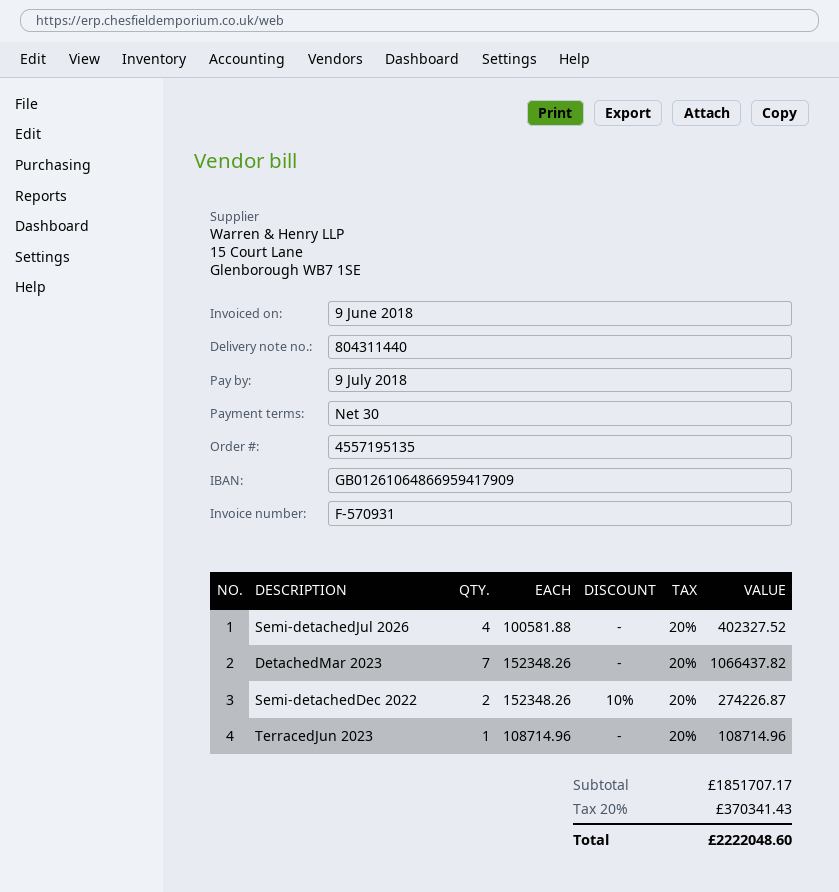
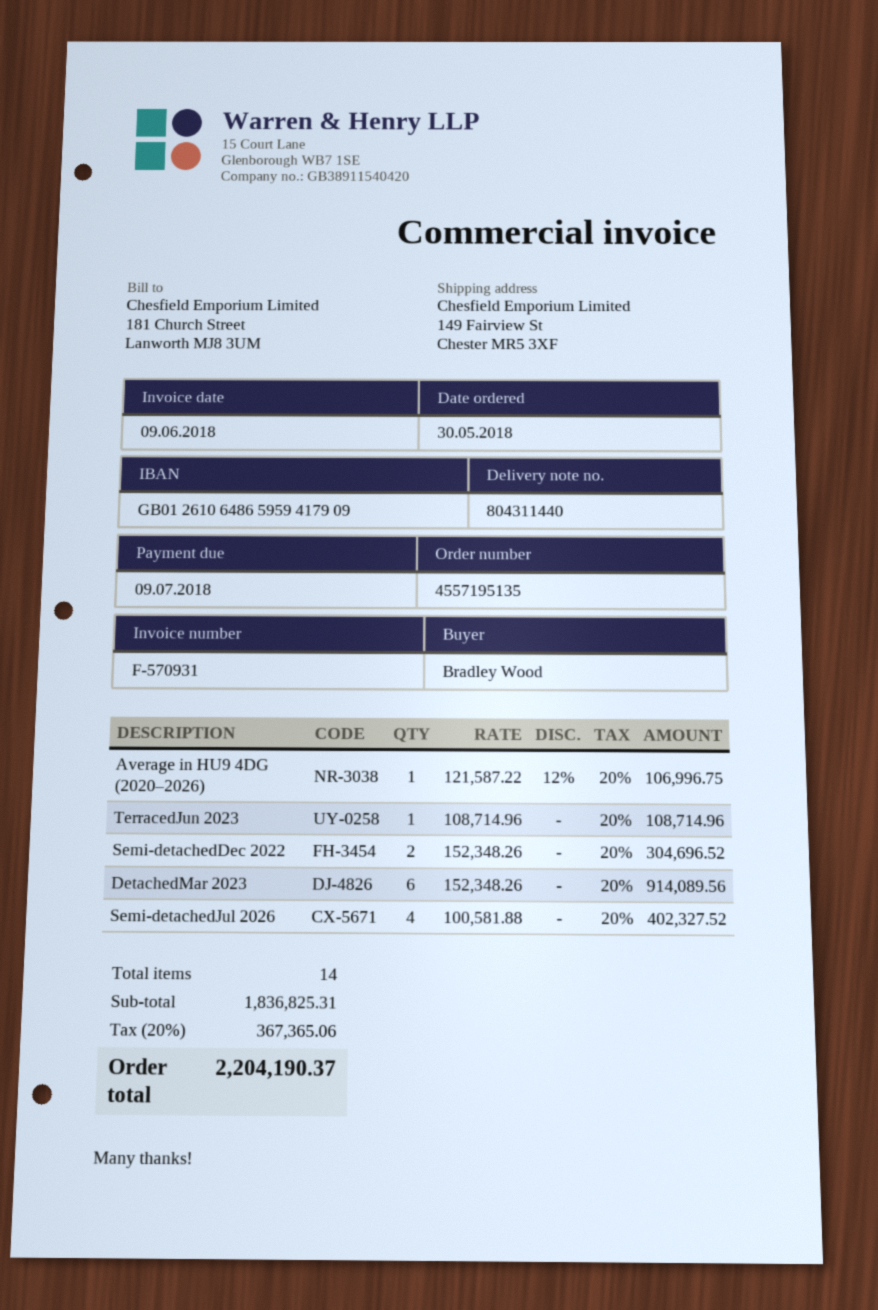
bank account: GB01261064866959417909 -> GB01261064865959417909
DetachedMar 2023: 7 x 152348.26 = 1066437.82 -> 6 x 152348.26 = 914089.56
Semi-detachedDec 2022: 2 x 152348.26 - 10% = 274226.87 -> 2 x 152348.26 = 304696.52
Average in HU9 4DG (2020–2026): none -> 1 x 121587.22 - 12% = 106996.75
subtotal: 1851707.17 -> 1836825.31
tax: 20% = 370341.43 -> 20% = 367365.06
total: 2222048.60 -> 2204190.37

